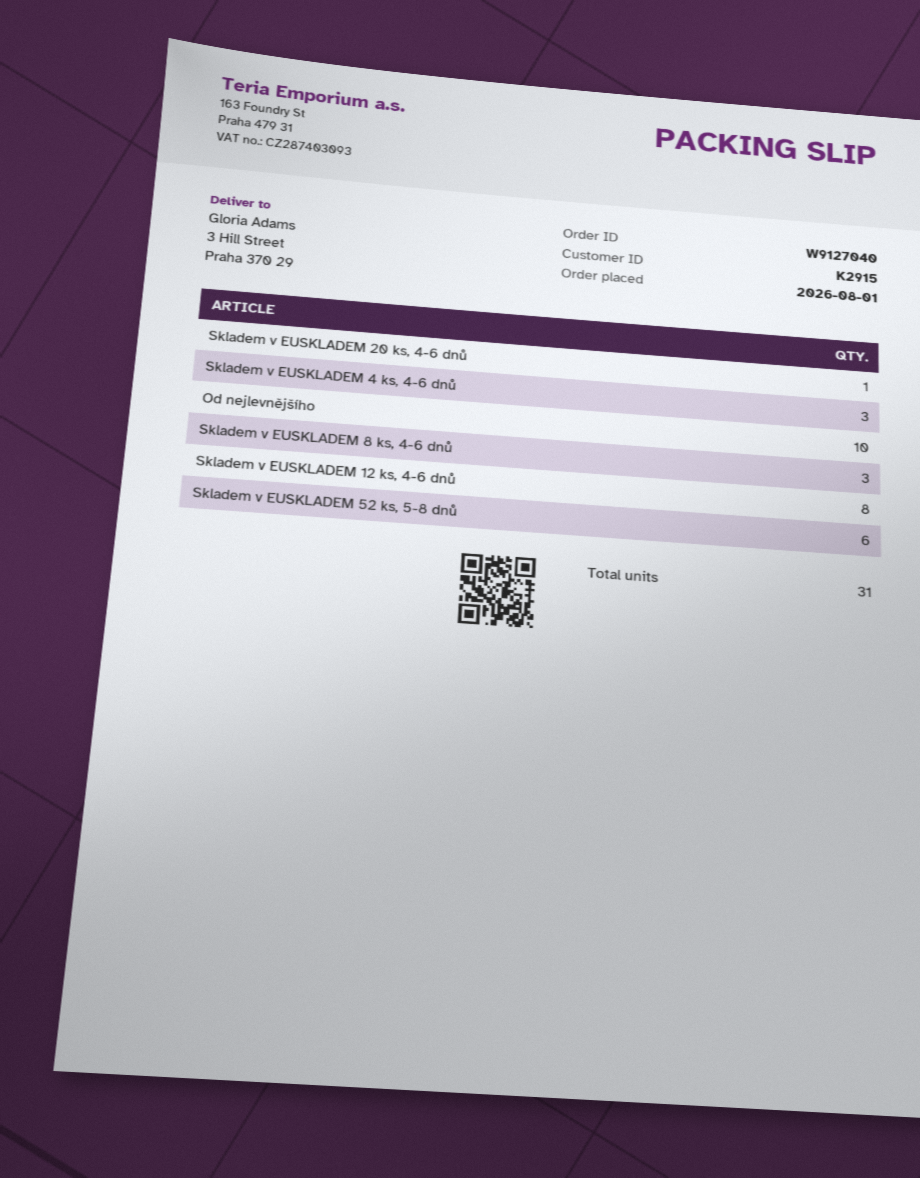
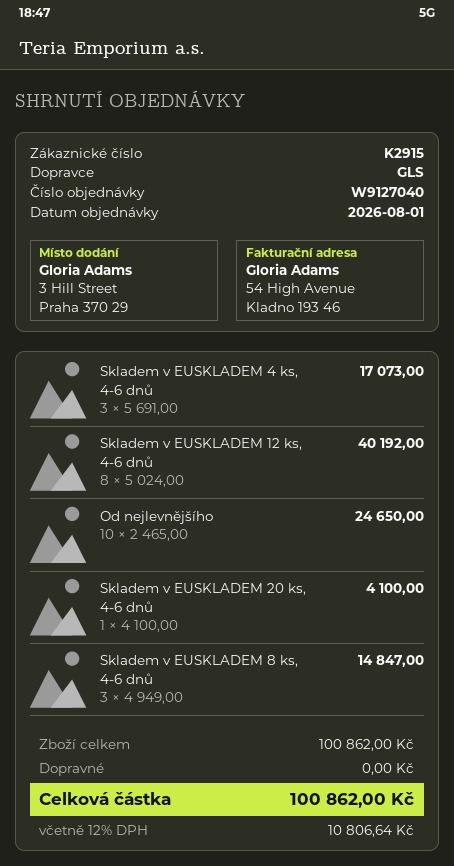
Skladem v EUSKLADEM 52 ks, 5-8 dnů: 6 -> none

